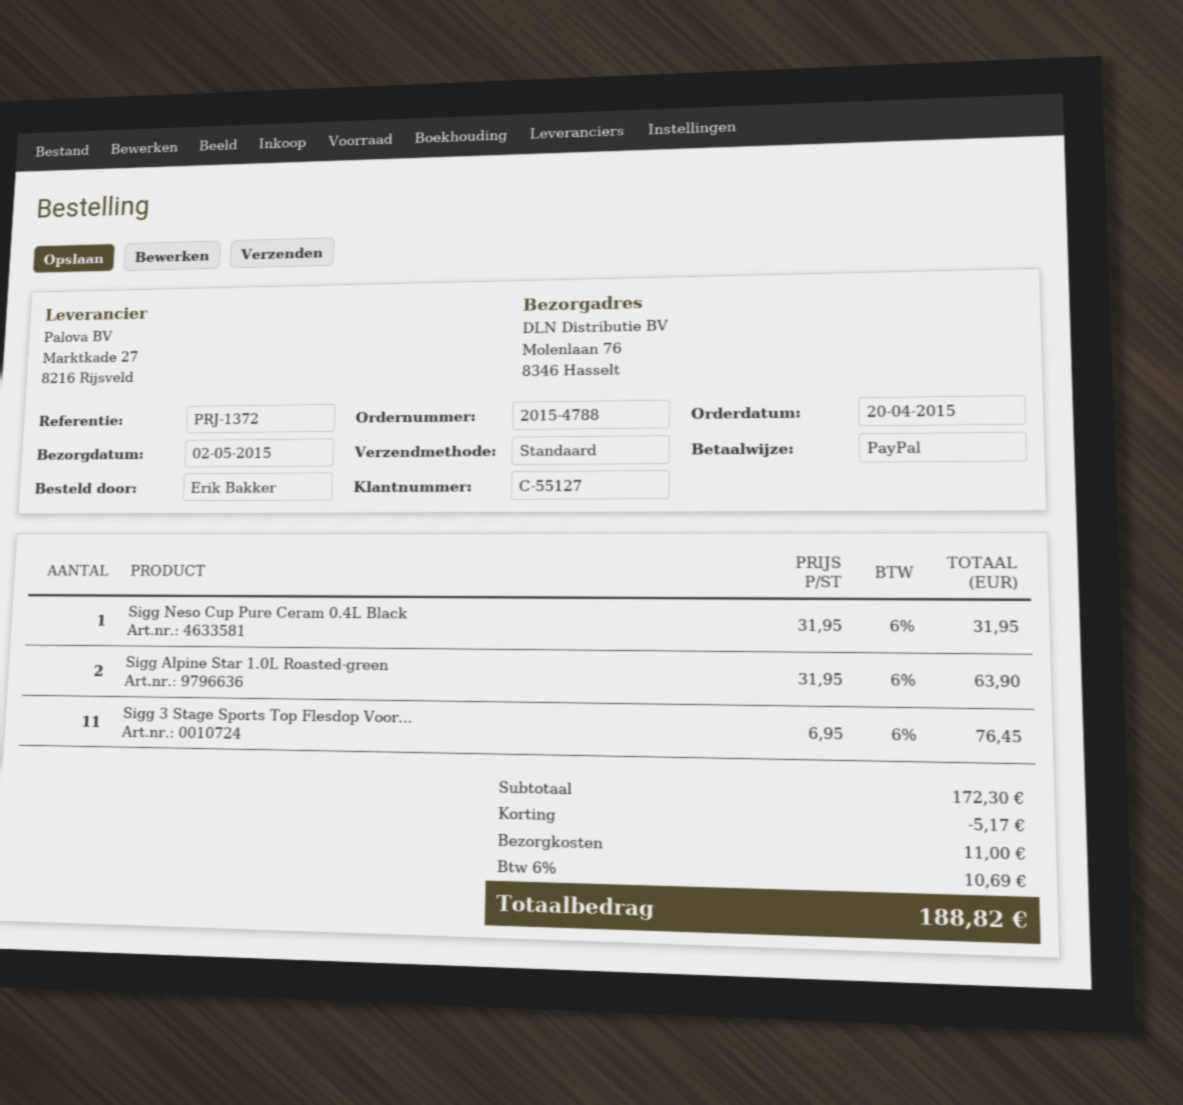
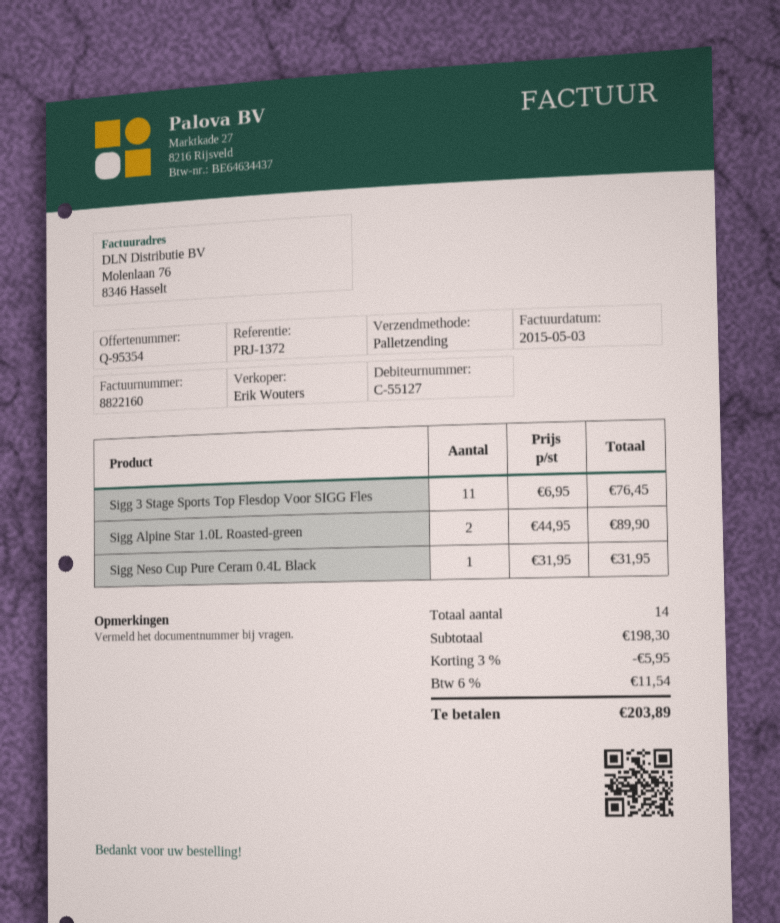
shipping method: standard -> pallet freight
Sigg Alpine Star 1.0L Roasted-green: 2 x 31.95 = 63.90 -> 2 x 44.95 = 89.90
subtotal: 172.30 -> 198.30
discount: 5.17 -> 5.95
shipping: 11.00 -> none
tax: 6% = 10.69 -> 6% = 11.54
total: 188.82 -> 203.89

